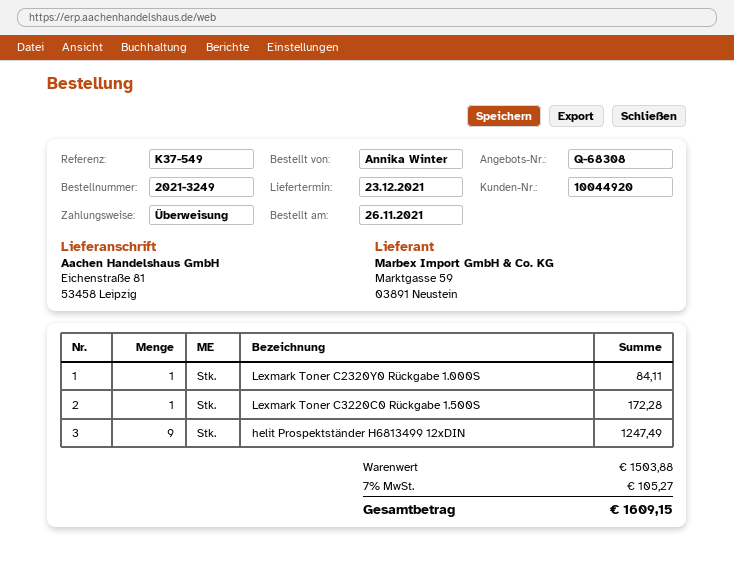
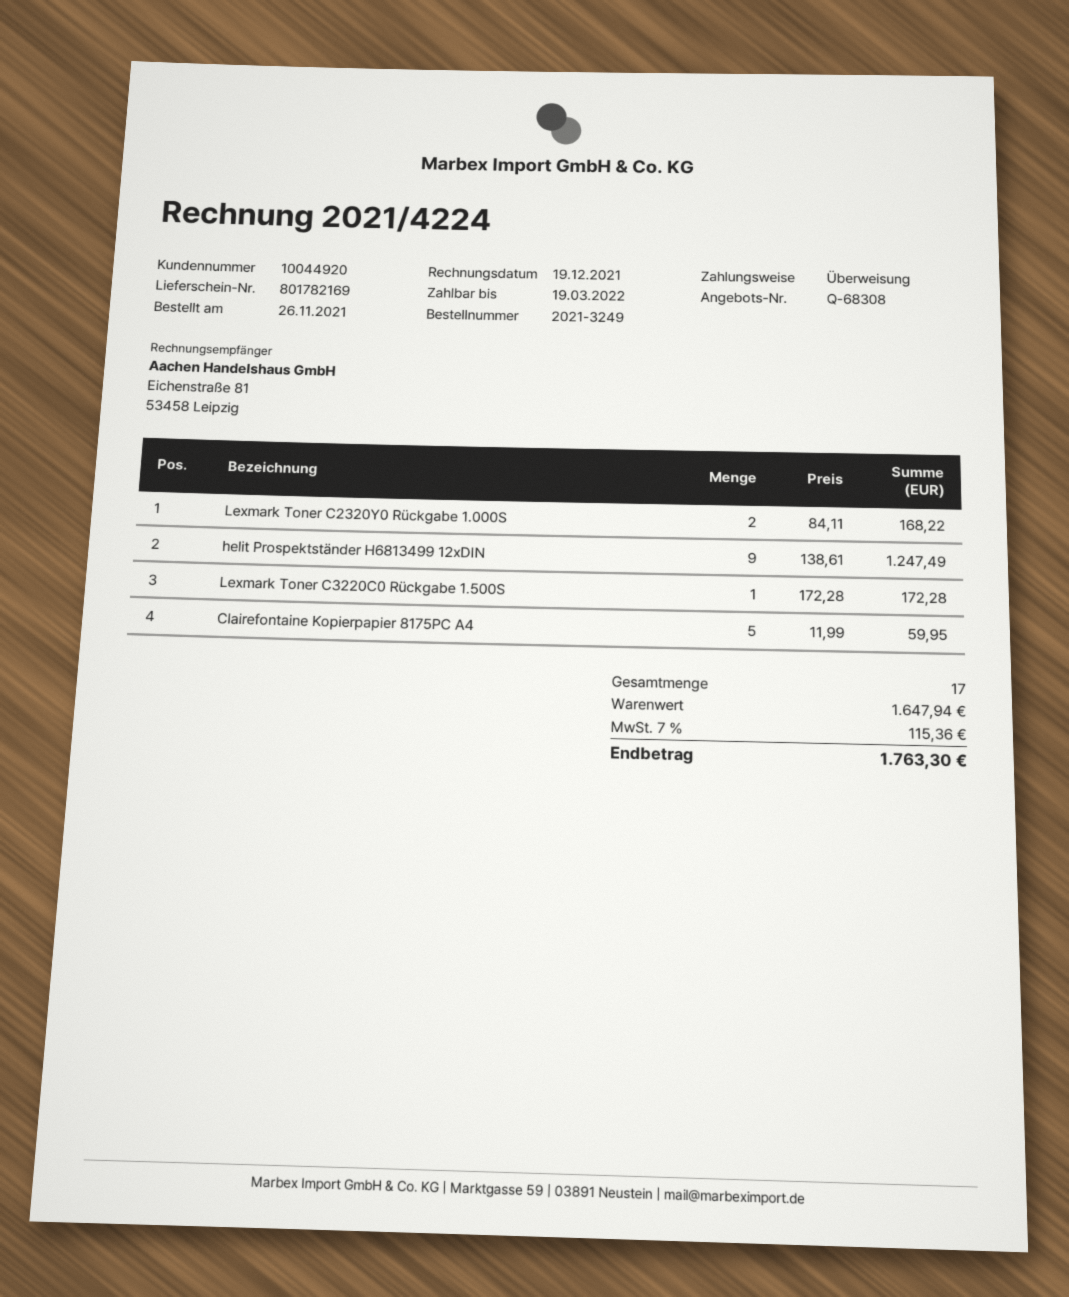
Lexmark Toner C2320Y0 Rückgabe 1.000S: 1 for 84.11 -> 2 for 168.22
Clairefontaine Kopierpapier 8175PC A4: none -> 5 for 59.95
subtotal: 1503.88 -> 1647.94
tax: 7% = 105.27 -> 7% = 115.36
total: 1609.15 -> 1763.30

